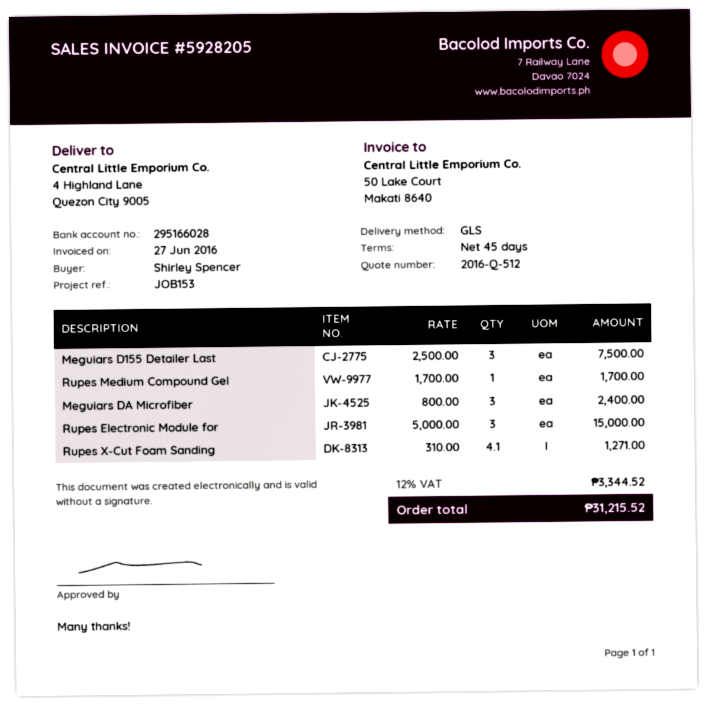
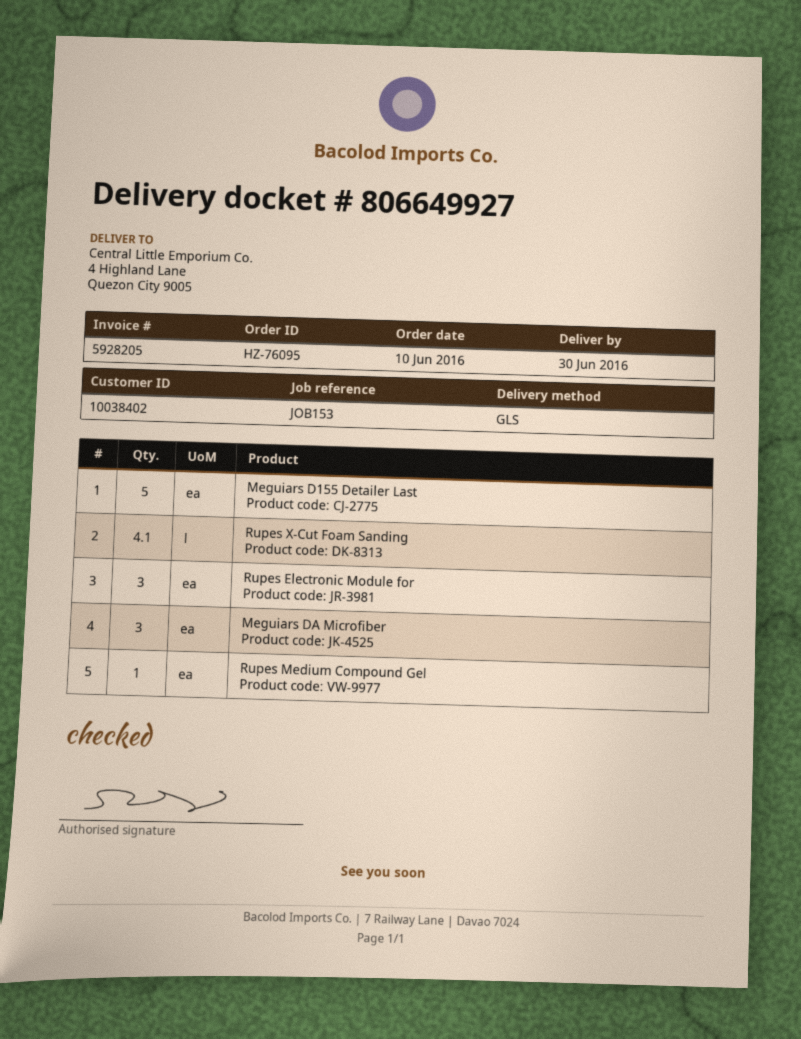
Meguiars D155 Detailer Last: 3 -> 5

